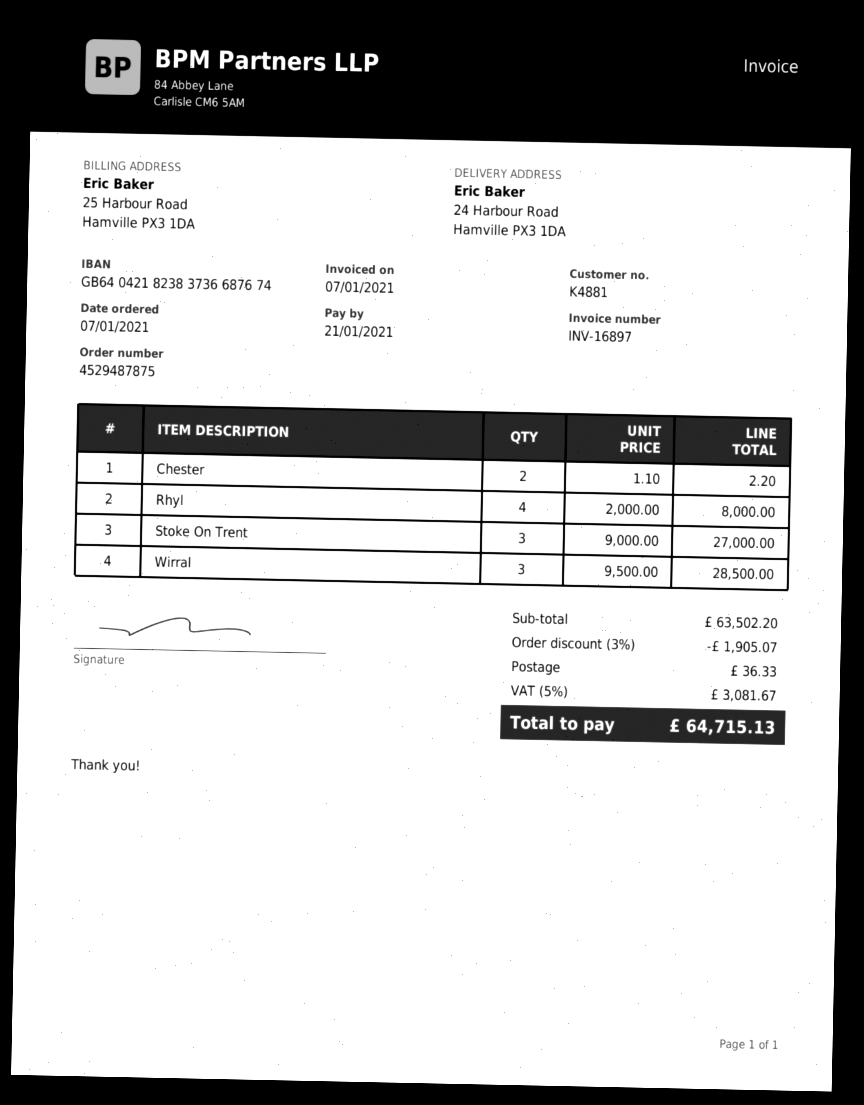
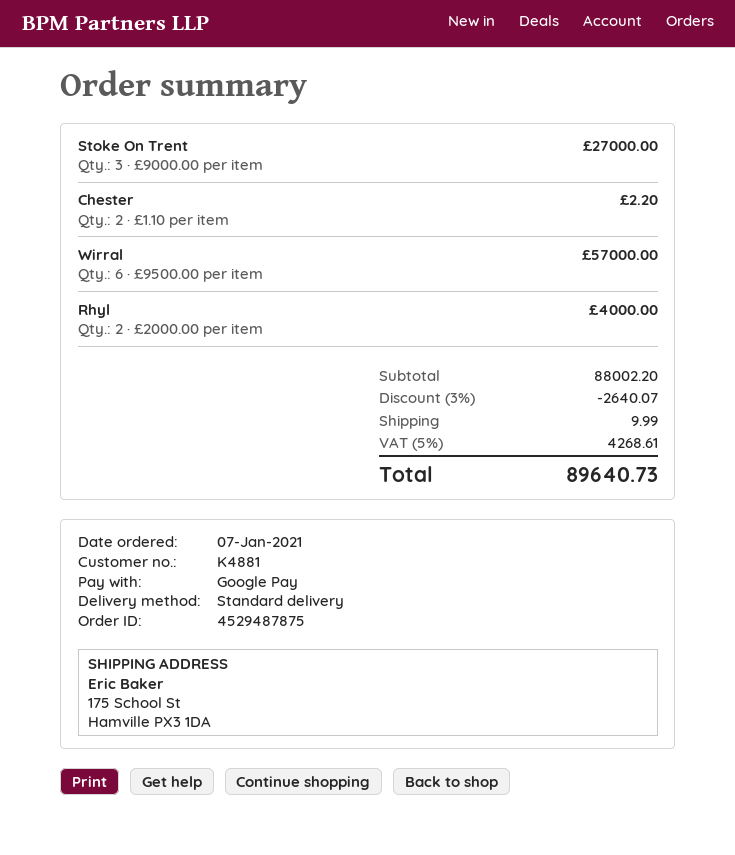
ship to: 24 Harbour Road, Hamville PX3 1DA -> 175 School St, Hamville PX3 1DA
Rhyl: 4 x 2000.00 = 8000.00 -> 2 x 2000.00 = 4000.00
Wirral: 3 x 9500.00 = 28500.00 -> 6 x 9500.00 = 57000.00
subtotal: 63502.20 -> 88002.20
discount: 3% = 1905.07 -> 3% = 2640.07
shipping: 36.33 -> 9.99
tax: 5% = 3081.67 -> 5% = 4268.61
total: 64715.13 -> 89640.73

